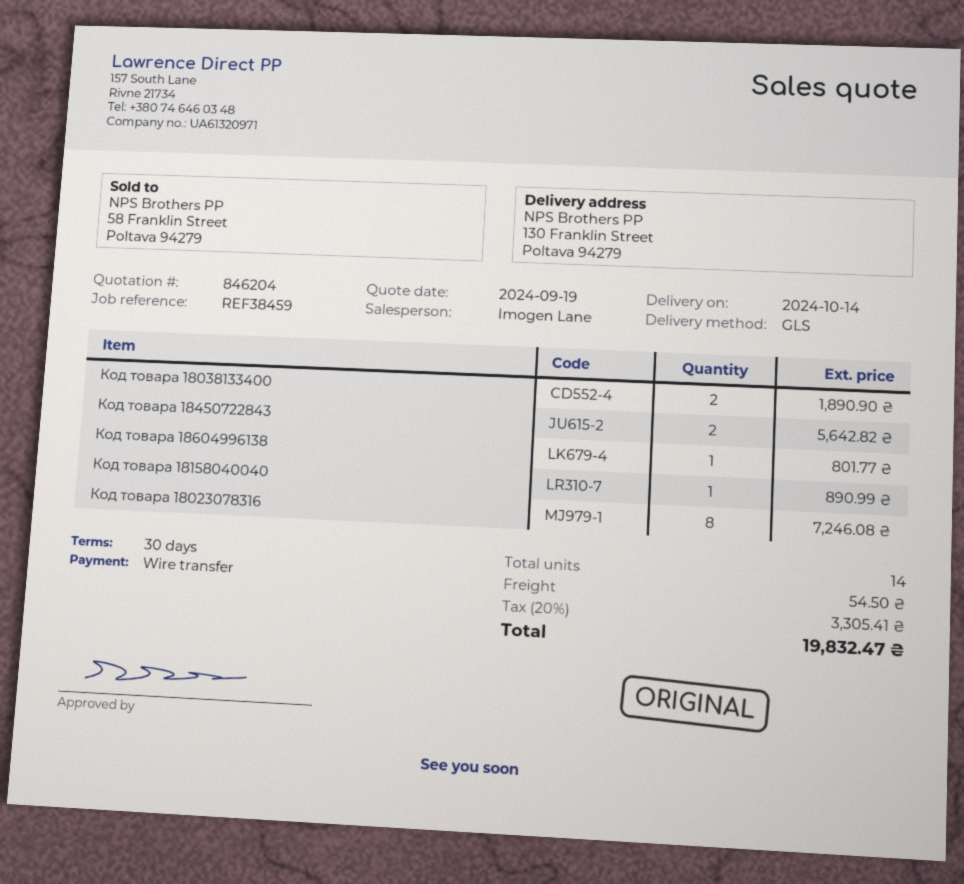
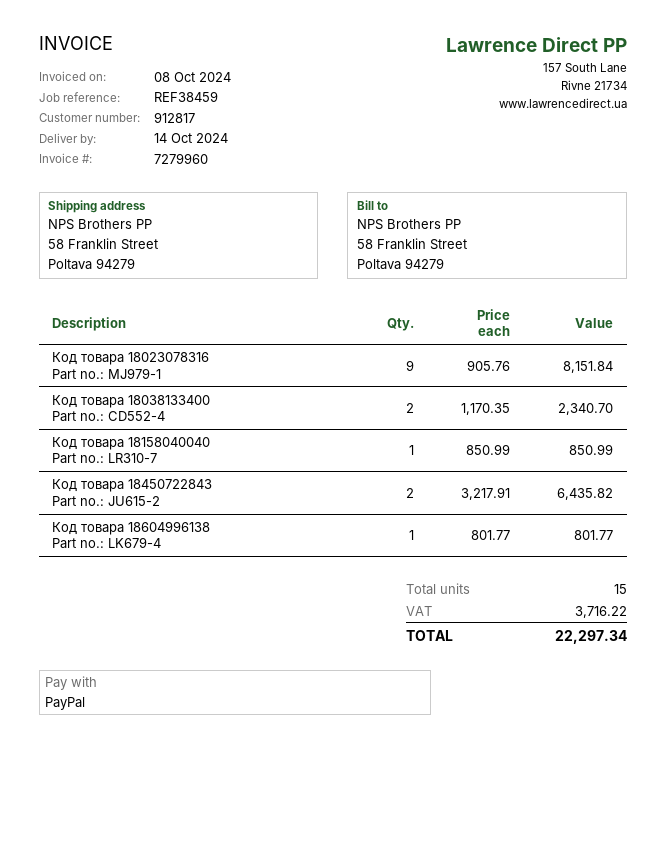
payment method: bank transfer -> PayPal
ship to: 130 Franklin Street, Poltava 94279 -> 58 Franklin Street, Poltava 94279
Код товара 18038133400: 2 for 1890.90 -> 2 for 2340.70
Код товара 18450722843: 2 for 5642.82 -> 2 for 6435.82
Код товара 18158040040: 1 for 890.99 -> 1 for 850.99
Код товара 18023078316: 8 for 7246.08 -> 9 for 8151.84
total quantity: 14 -> 15
shipping: 54.50 -> none
tax: 3305.41 -> 3716.22
total: 19832.47 -> 22297.34

